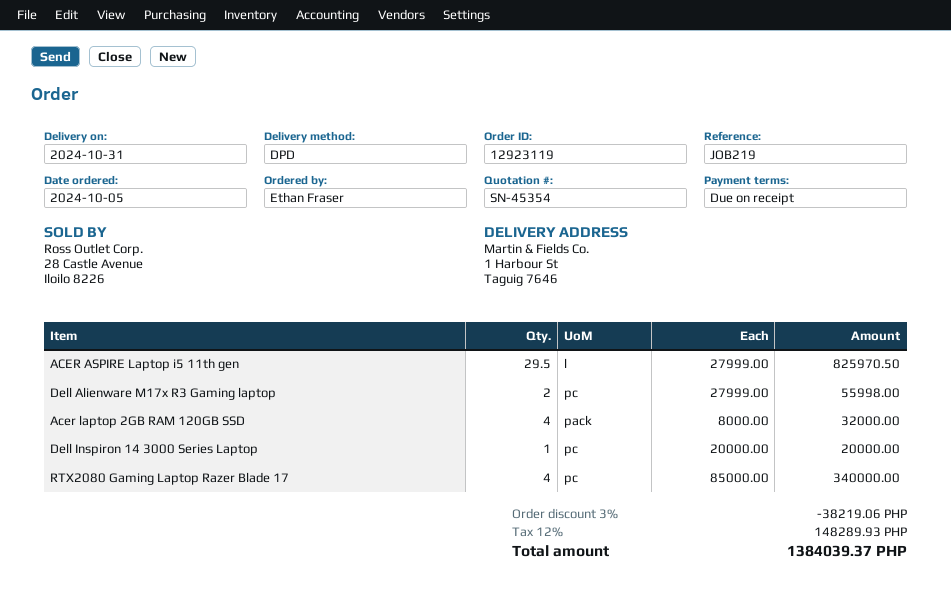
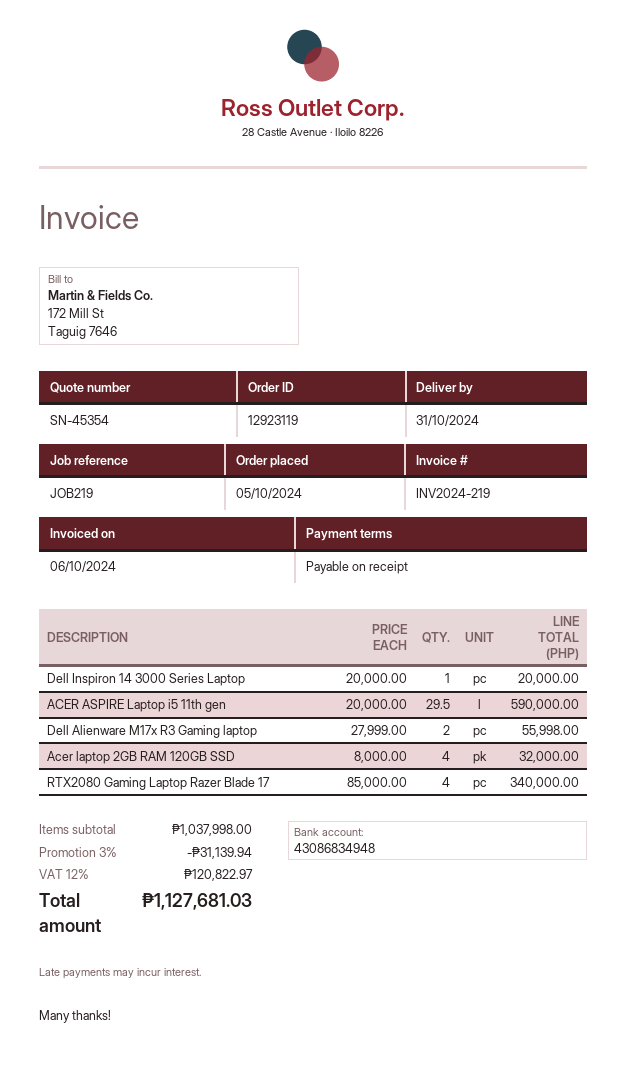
ACER ASPIRE Laptop i5 11th gen: 29.5 x 27999.00 = 825970.50 -> 29.5 x 20000.00 = 590000.00
discount: 3% = 38219.06 -> 3% = 31139.94
tax: 12% = 148289.93 -> 12% = 120822.97
total: 1384039.37 -> 1127681.03

